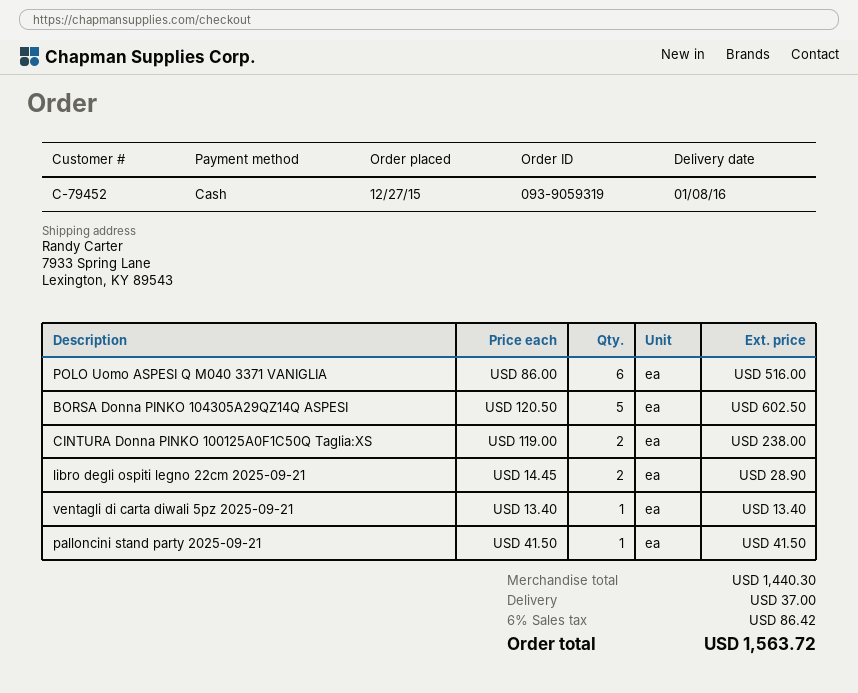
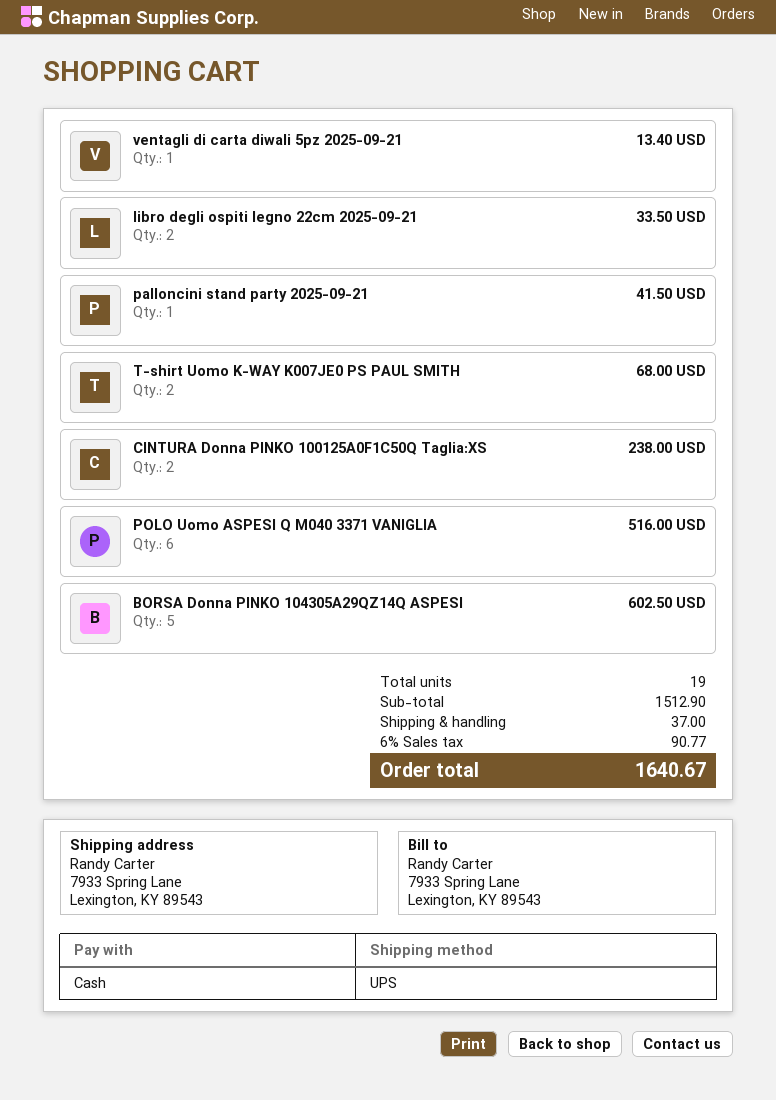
libro degli ospiti legno 22cm 2025-09-21: 2 for 28.90 -> 2 for 33.50
T-shirt Uomo K-WAY K007JE0 PS PAUL SMITH: none -> 2 for 68.00
subtotal: 1440.30 -> 1512.90
tax: 6% = 86.42 -> 6% = 90.77
total: 1563.72 -> 1640.67

